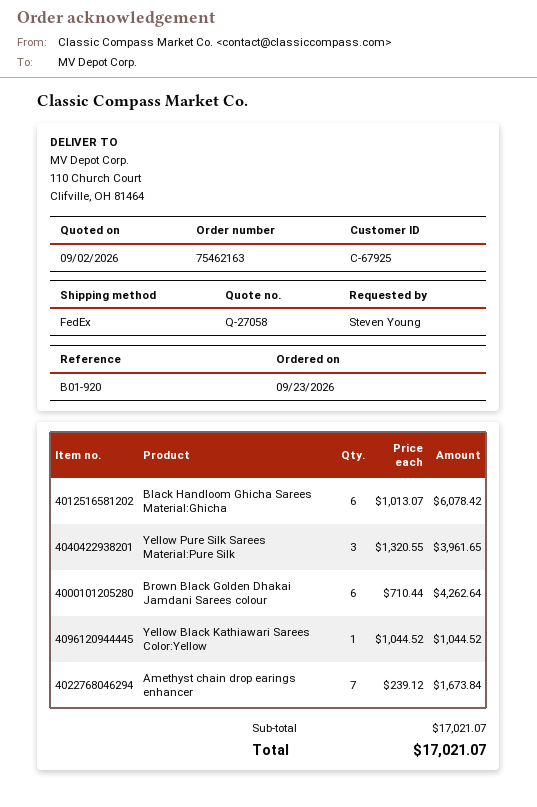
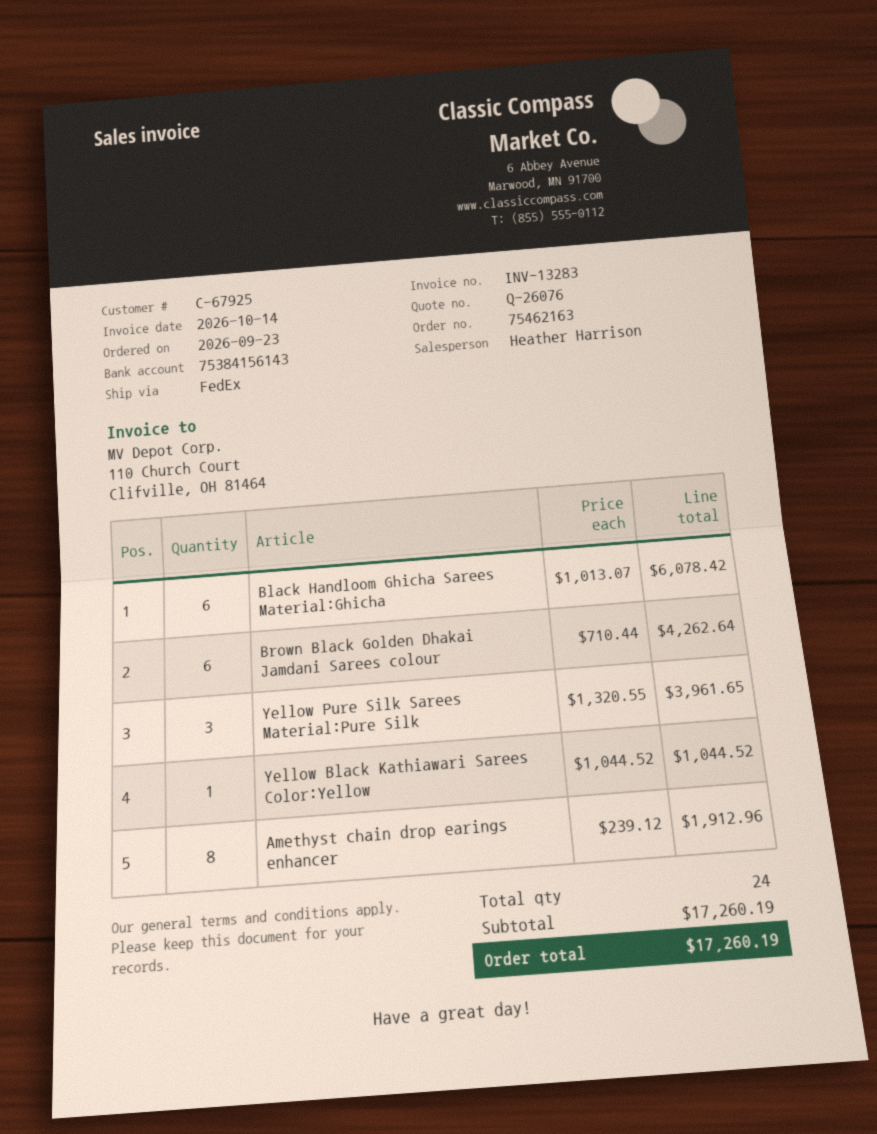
quote number: Q-27058 -> Q-26076
Amethyst chain drop earings enhancer: 7 x 239.12 = 1673.84 -> 8 x 239.12 = 1912.96
subtotal: 17021.07 -> 17260.19
total: 17021.07 -> 17260.19

